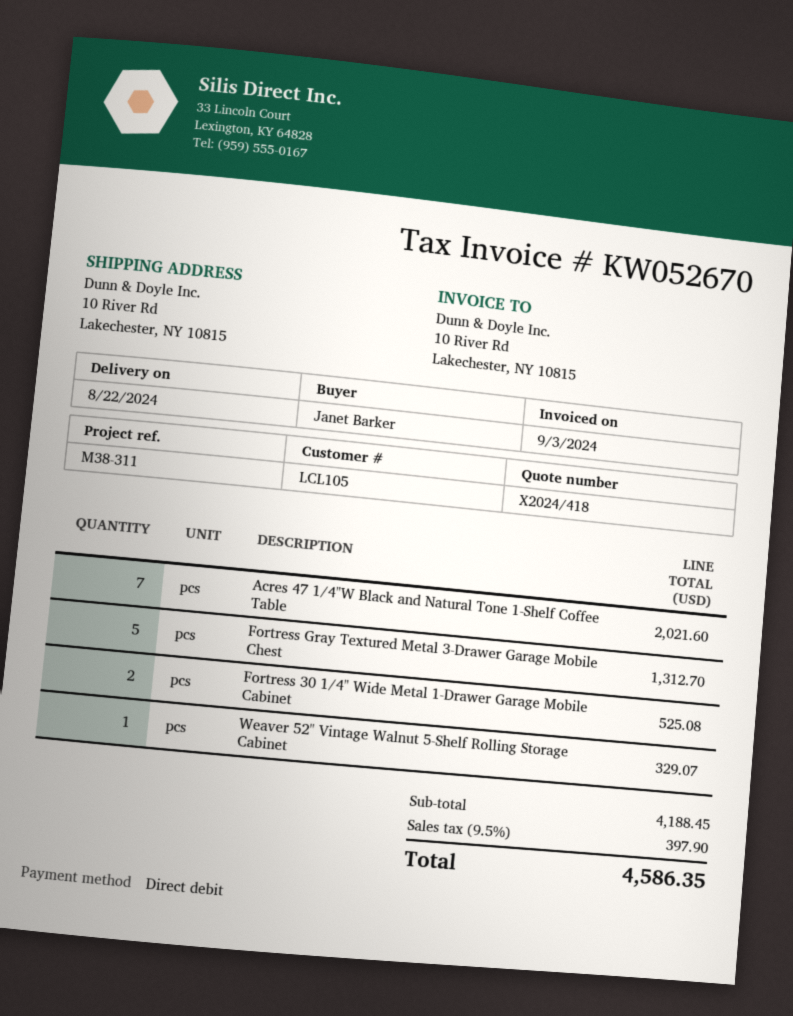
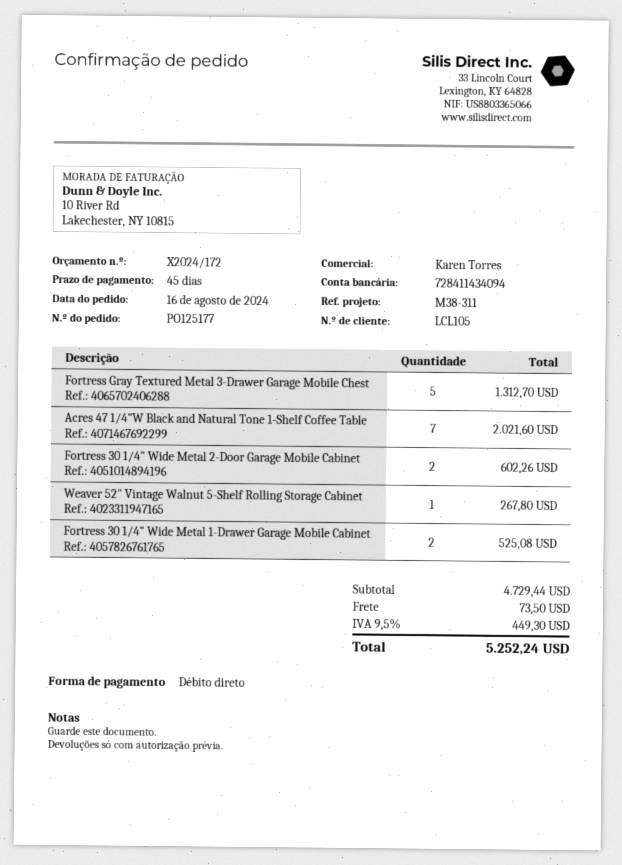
quote number: X2024/418 -> X2024/172
Weaver 52" Vintage Walnut 5-Shelf Rolling Storage Cabinet: 1 for 329.07 -> 1 for 267.80
Fortress 30 1/4" Wide Metal 2-Door Garage Mobile Cabinet: none -> 2 for 602.26
subtotal: 4188.45 -> 4729.44
shipping: none -> 73.50
tax: 9.5% = 397.90 -> 9.5% = 449.30
total: 4586.35 -> 5252.24

